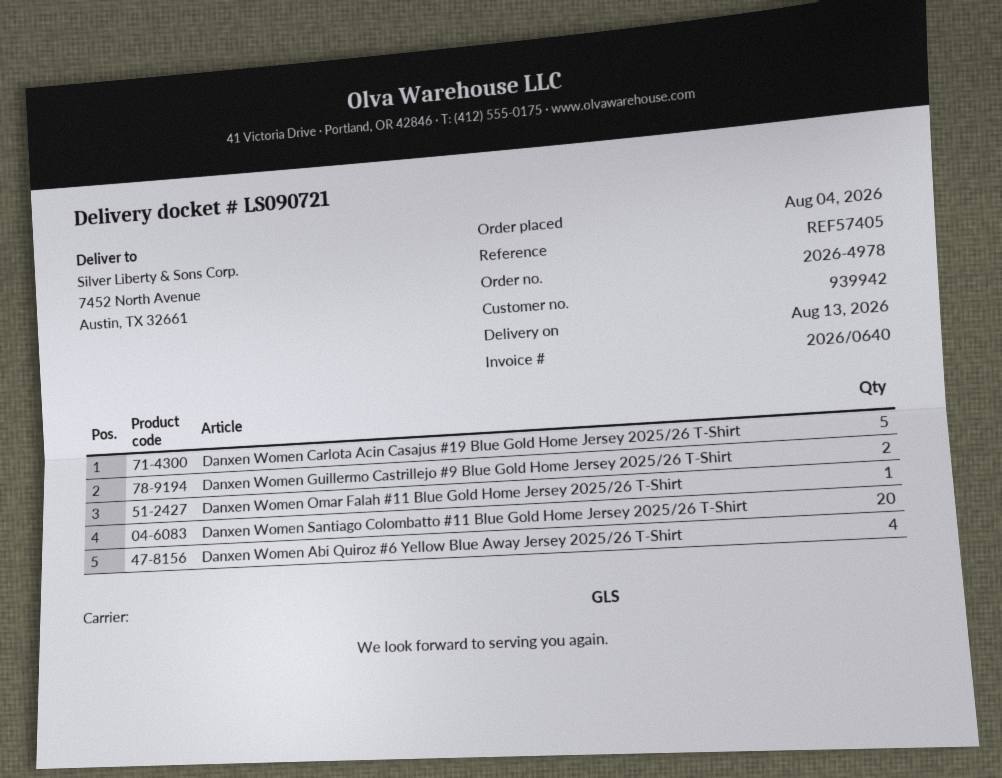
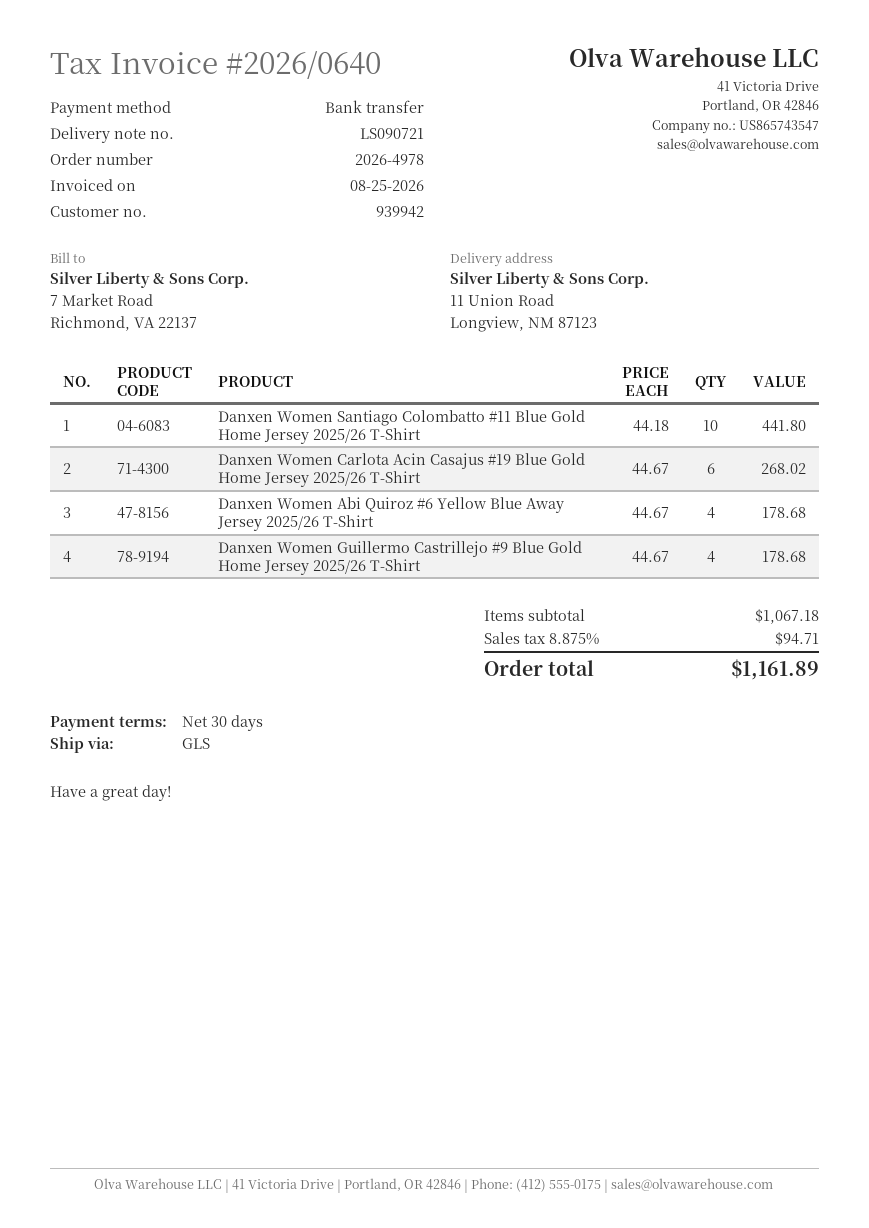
ship to: 7452 North Avenue, Austin, TX 32661 -> 11 Union Road, Longview, NM 87123
Danxen Women Carlota Acin Casajus #19 Blue Gold Home Jersey 2025/26 T-Shirt: 5 -> 6
Danxen Women Guillermo Castrillejo #9 Blue Gold Home Jersey 2025/26 T-Shirt: 2 -> 4
Danxen Women Omar Falah #11 Blue Gold Home Jersey 2025/26 T-Shirt: 1 -> none
Danxen Women Santiago Colombatto #11 Blue Gold Home Jersey 2025/26 T-Shirt: 20 -> 10

